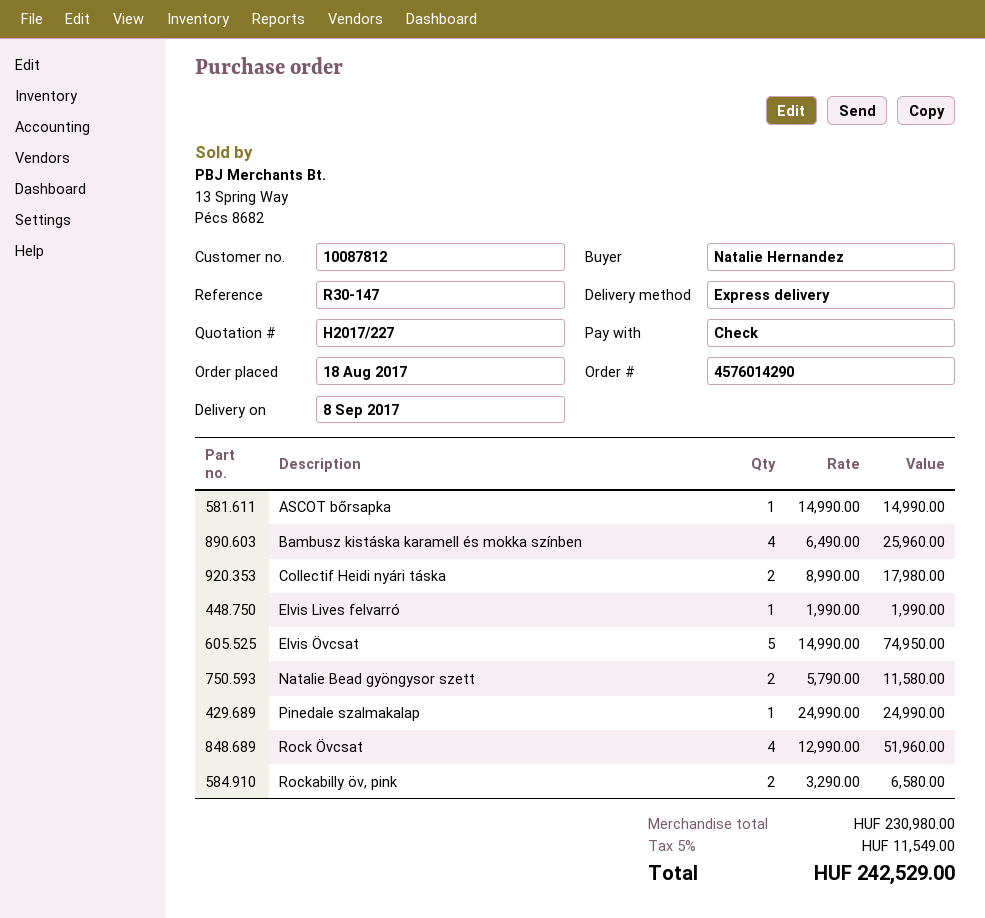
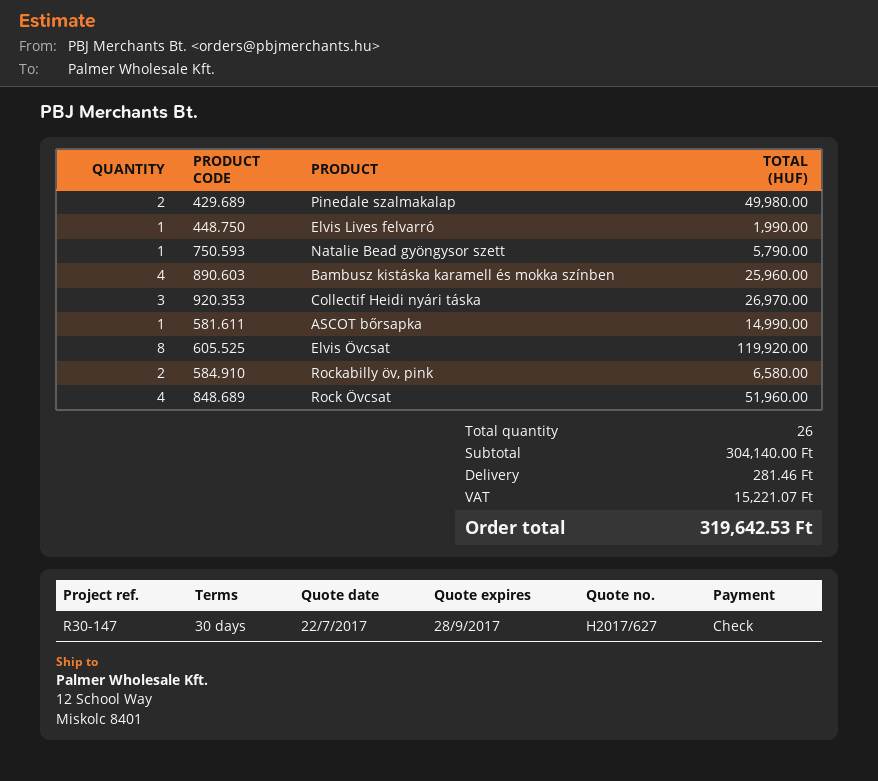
quote number: H2017/227 -> H2017/627
Collectif Heidi nyári táska: 2 for 17980.00 -> 3 for 26970.00
Elvis Övcsat: 5 for 74950.00 -> 8 for 119920.00
Natalie Bead gyöngysor szett: 2 for 11580.00 -> 1 for 5790.00
Pinedale szalmakalap: 1 for 24990.00 -> 2 for 49980.00
subtotal: 230980.00 -> 304140.00
shipping: none -> 281.46
tax: 11549.00 -> 15221.07
total: 242529.00 -> 319642.53

